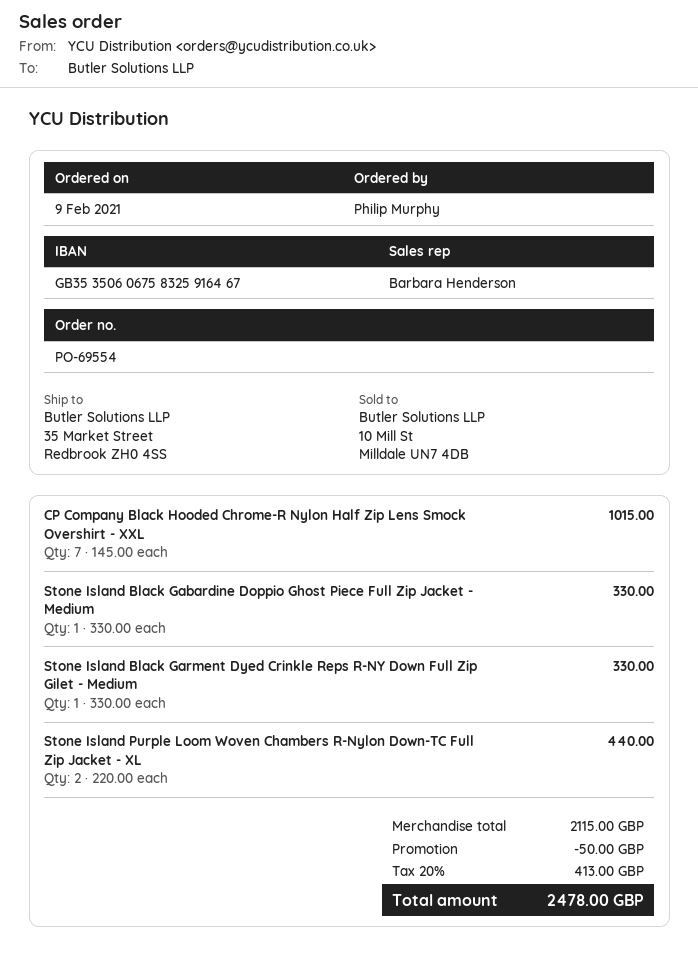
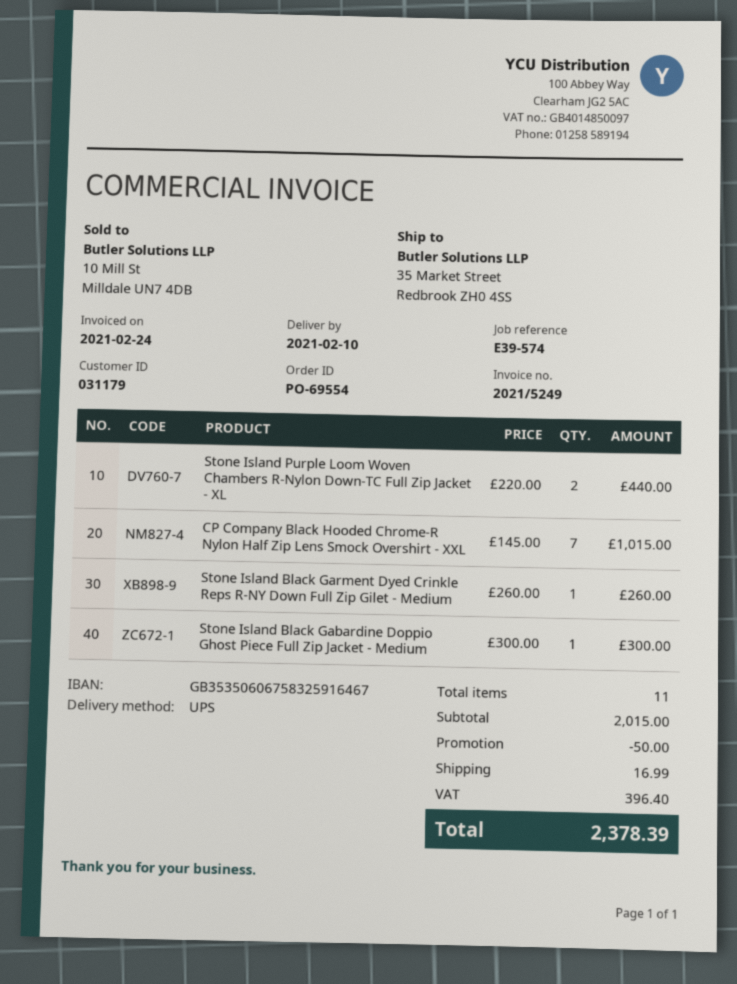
Stone Island Black Gabardine Doppio Ghost Piece Full Zip Jacket - Medium: 1 x 330.00 = 330.00 -> 1 x 300.00 = 300.00
Stone Island Black Garment Dyed Crinkle Reps R-NY Down Full Zip Gilet - Medium: 1 x 330.00 = 330.00 -> 1 x 260.00 = 260.00
subtotal: 2115.00 -> 2015.00
shipping: none -> 16.99
tax: 413.00 -> 396.40
total: 2478.00 -> 2378.39

